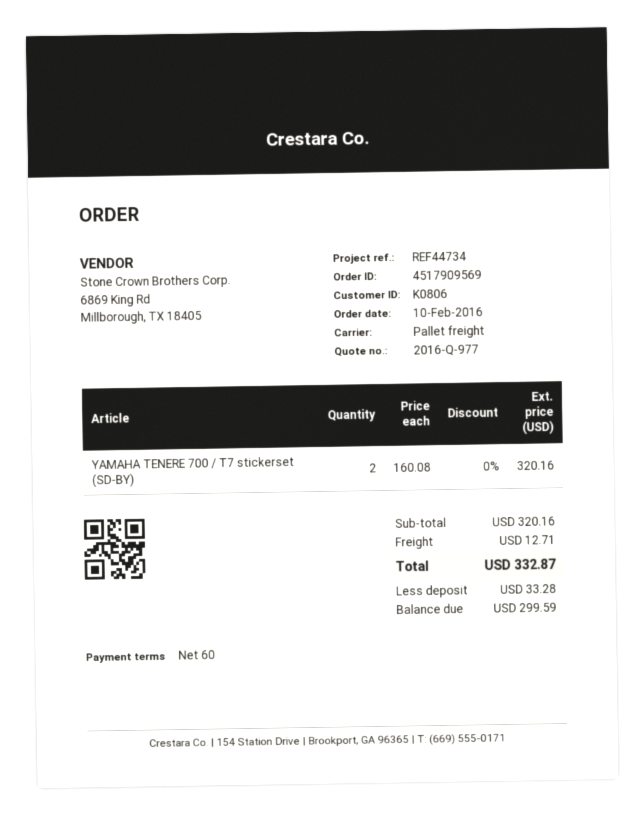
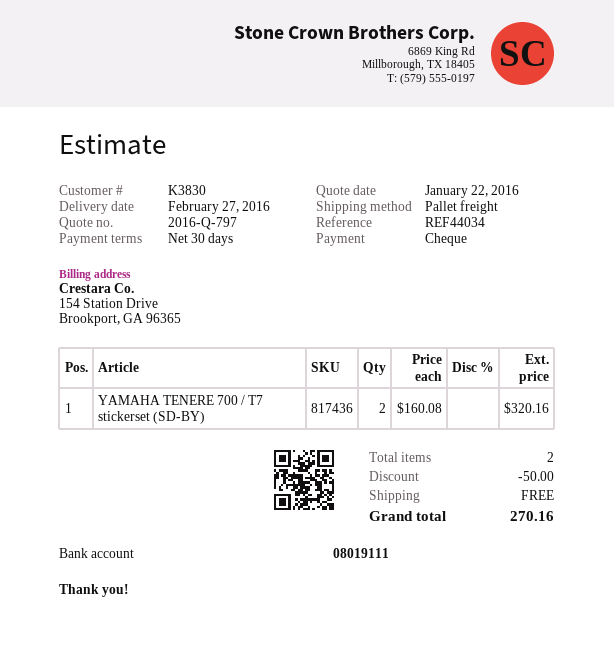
quote number: 2016-Q-977 -> 2016-Q-797
payment terms: 60 days -> 30 days
customer number: K0806 -> K3830
reference: REF44734 -> REF44034
discount: none -> 50.00
shipping: 12.71 -> 0.00
total: 332.87 -> 270.16

